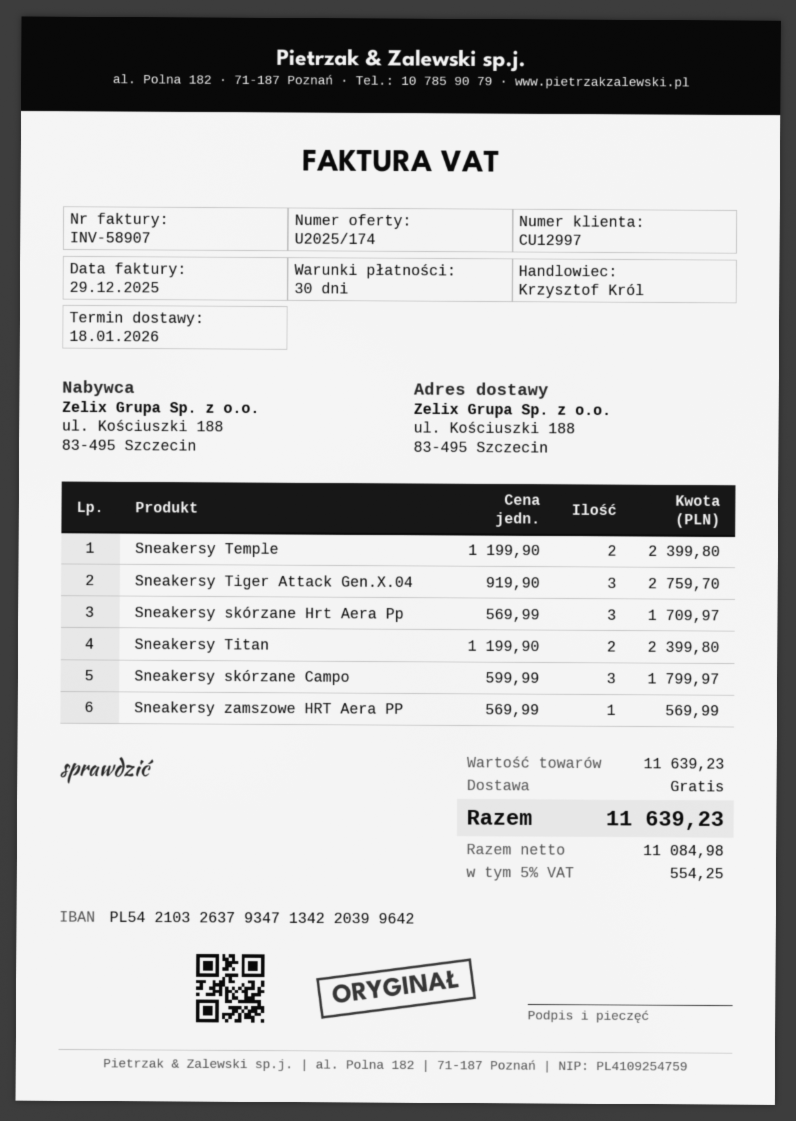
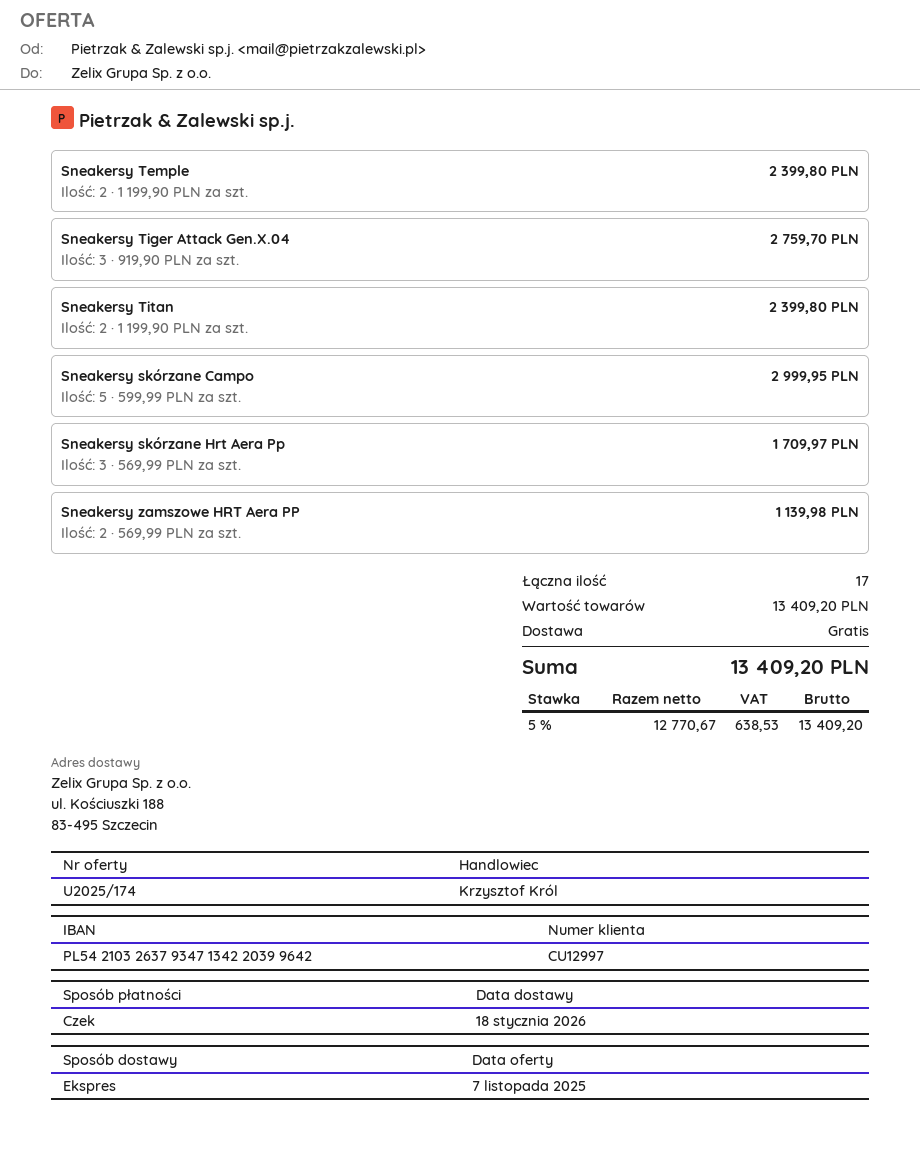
Sneakersy skórzane Campo: 3 x 599.99 = 1799.97 -> 5 x 599.99 = 2999.95
Sneakersy zamszowe HRT Aera PP: 1 x 569.99 = 569.99 -> 2 x 569.99 = 1139.98
subtotal: 11639.23 -> 13409.20
net: 11084.98 -> 12770.67
tax: 5% = 554.25 -> 5% = 638.53
total: 11639.23 -> 13409.20

